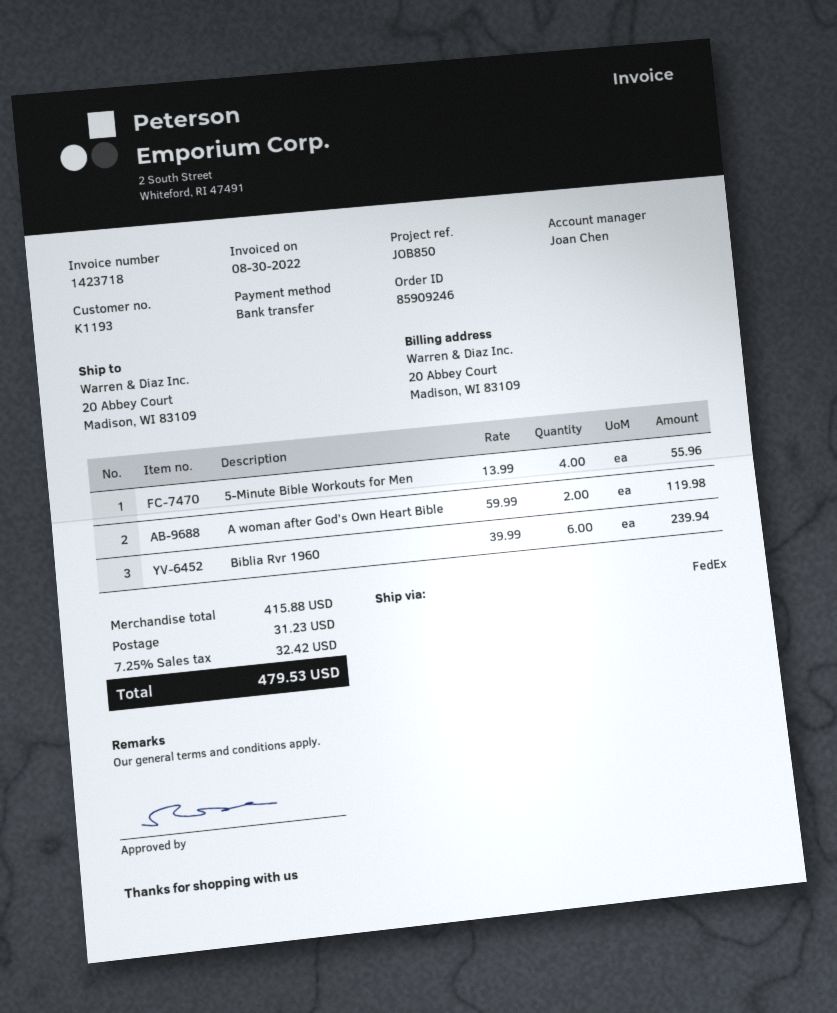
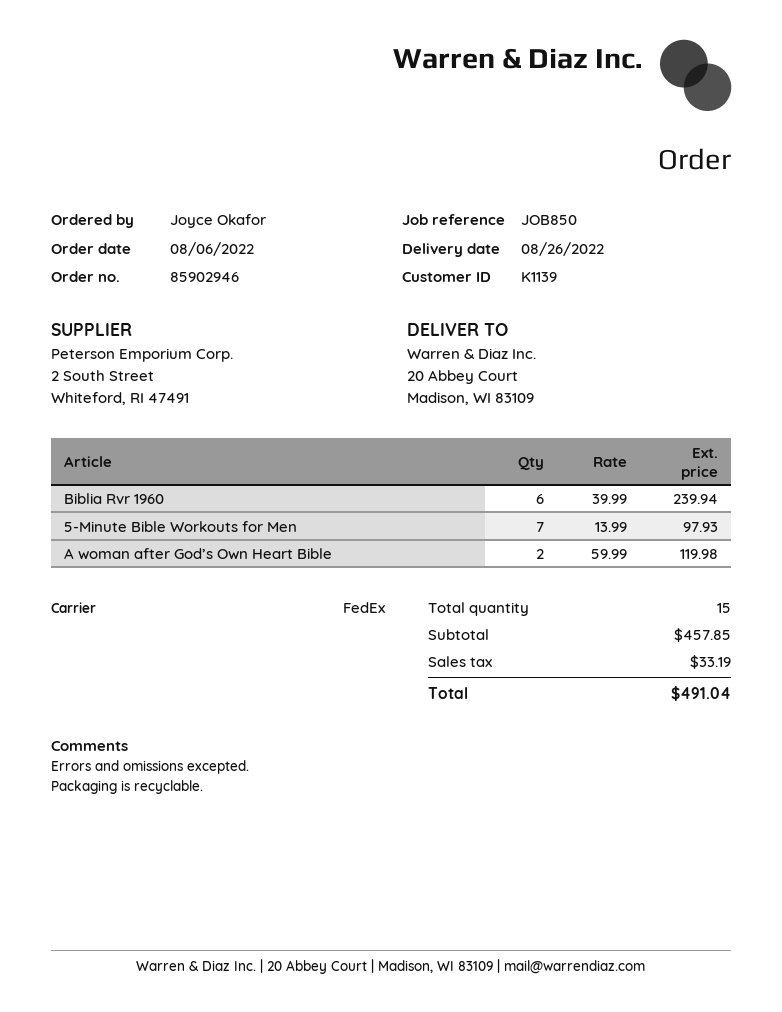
order number: 85909246 -> 85902946
customer number: K1193 -> K1139
5-Minute Bible Workouts for Men: 4 x 13.99 = 55.96 -> 7 x 13.99 = 97.93
subtotal: 415.88 -> 457.85
shipping: 31.23 -> none
tax: 32.42 -> 33.19
total: 479.53 -> 491.04

